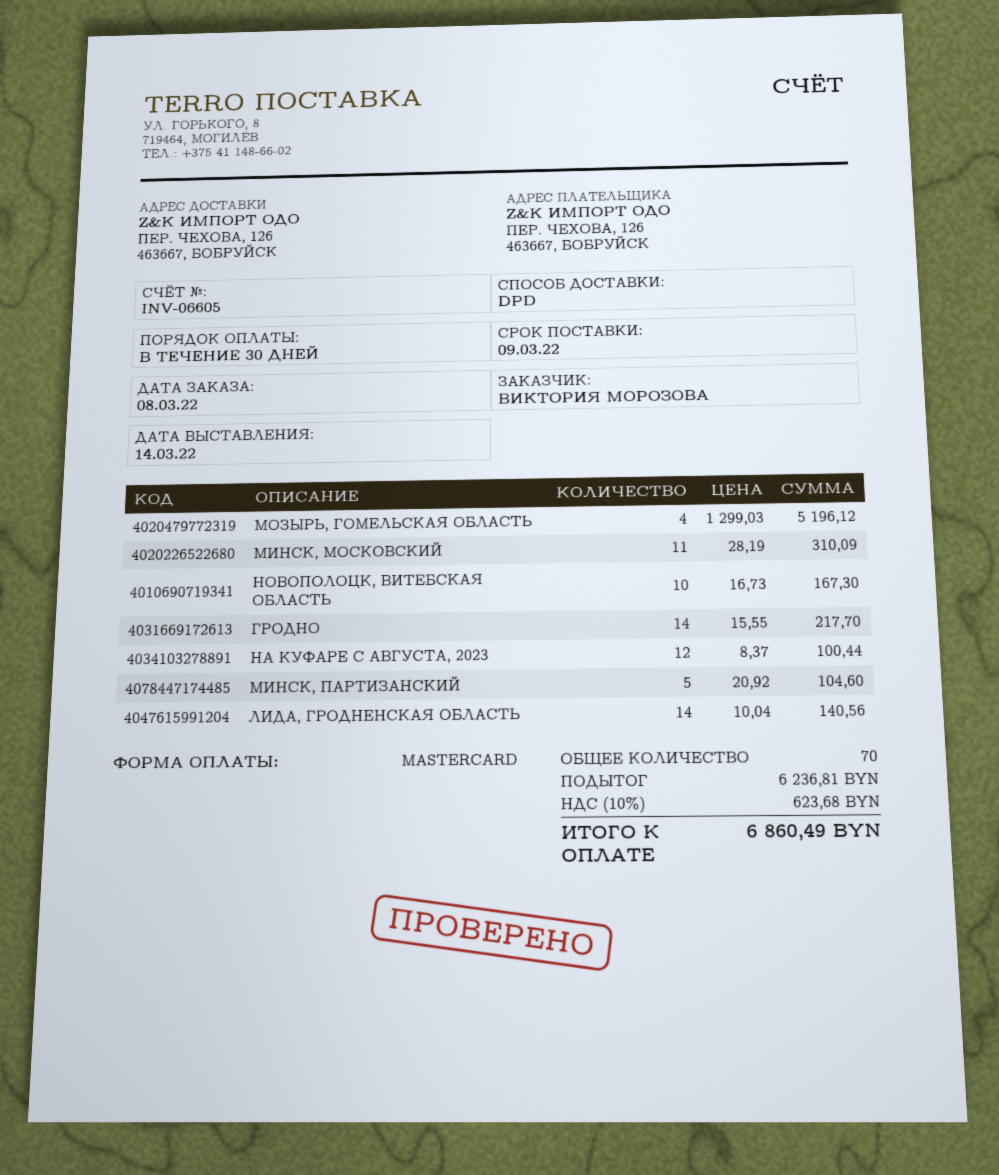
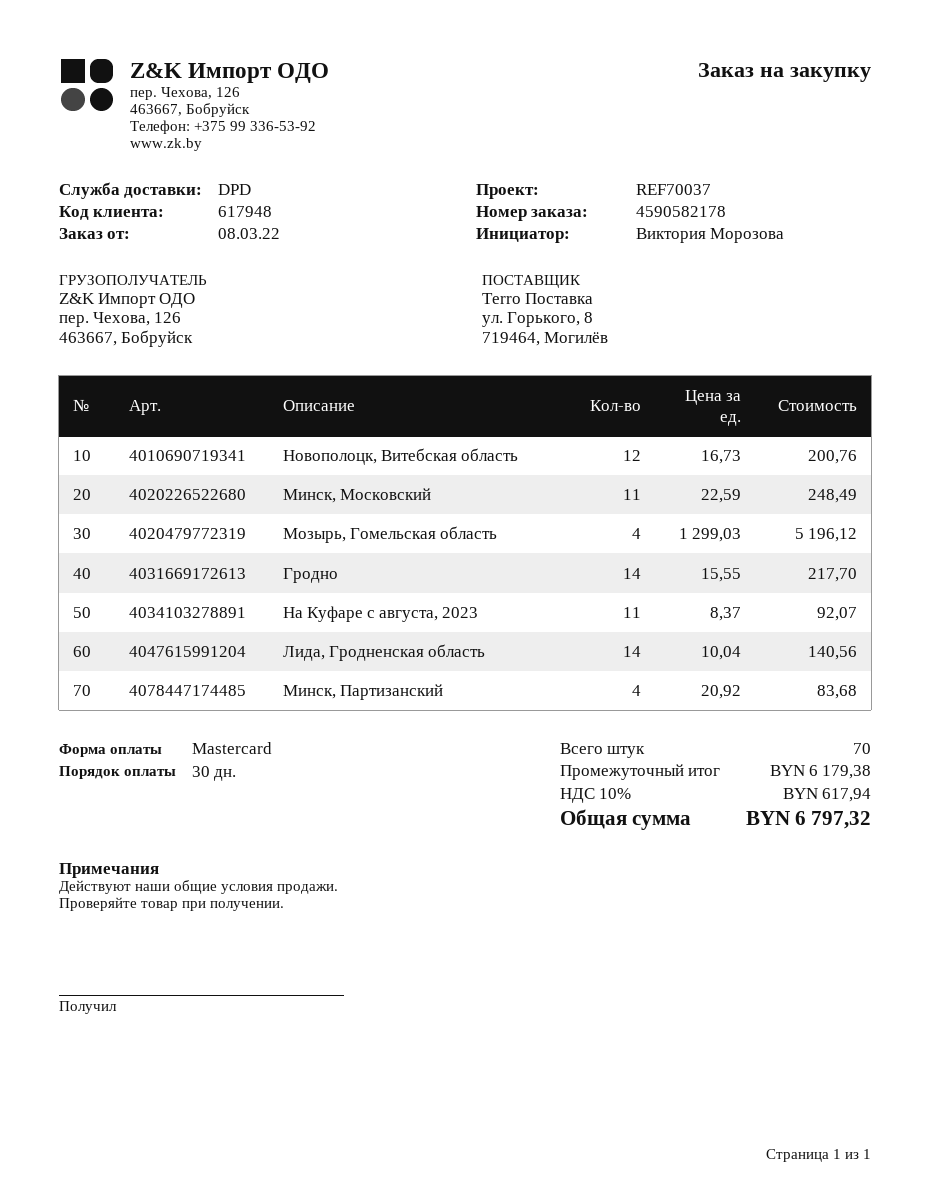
МИНСК, МОСКОВСКИЙ: 11 x 28.19 = 310.09 -> 11 x 22.59 = 248.49
НОВОПОЛОЦК, ВИТЕБСКАЯ ОБЛАСТЬ: 10 x 16.73 = 167.30 -> 12 x 16.73 = 200.76
НА КУФАРЕ С АВГУСТА, 2023: 12 x 8.37 = 100.44 -> 11 x 8.37 = 92.07
МИНСК, ПАРТИЗАНСКИЙ: 5 x 20.92 = 104.60 -> 4 x 20.92 = 83.68
subtotal: 6236.81 -> 6179.38
tax: 10% = 623.68 -> 10% = 617.94
total: 6860.49 -> 6797.32

